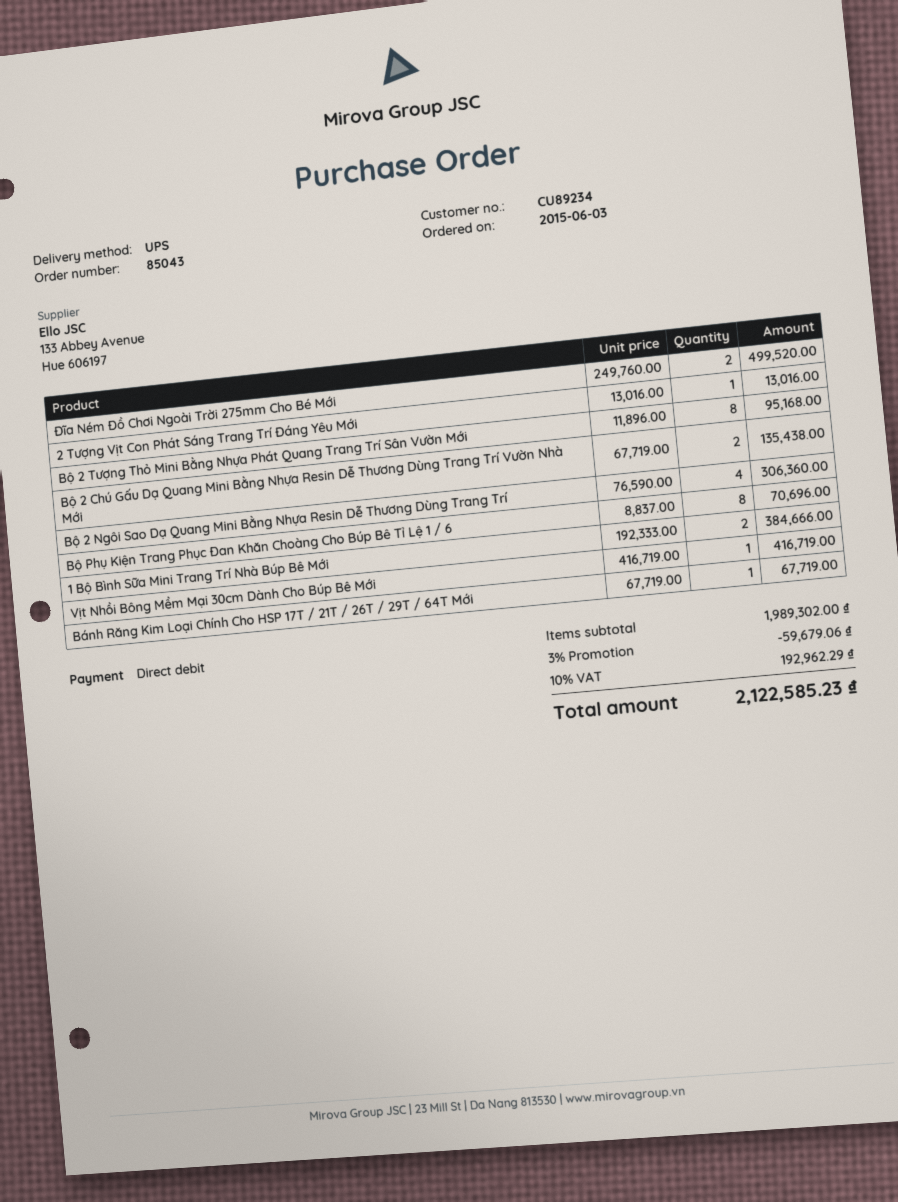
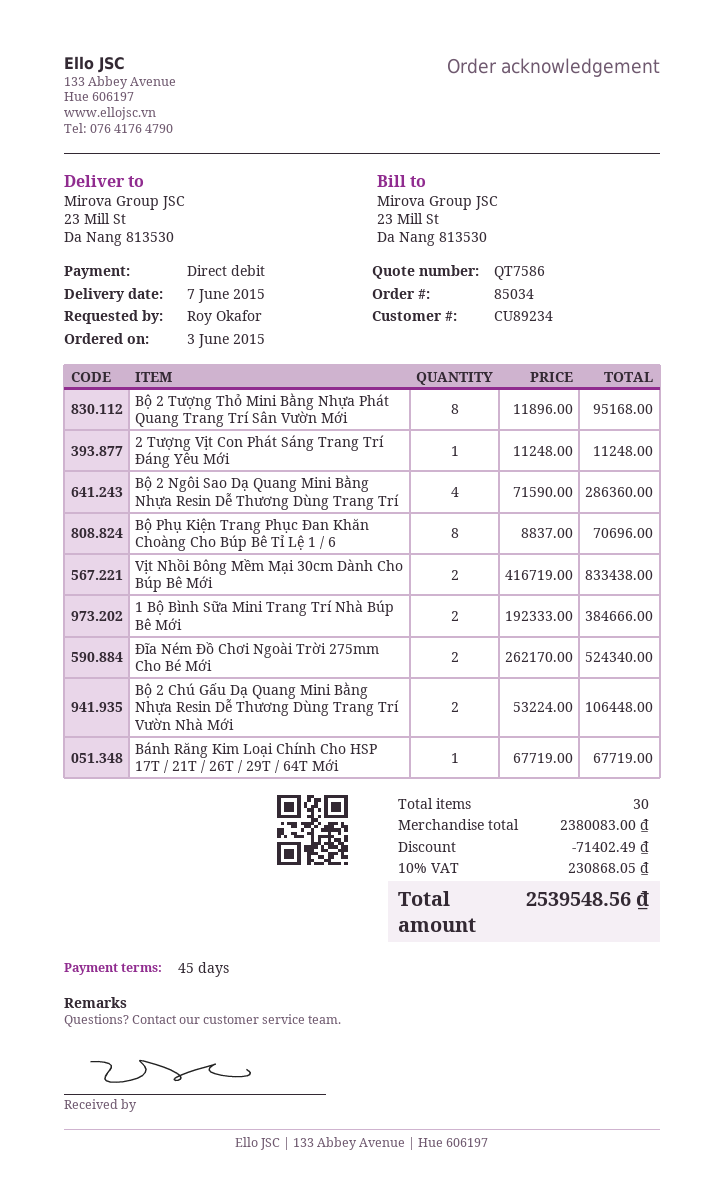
order number: 85043 -> 85034
Đĩa Ném Đồ Chơi Ngoài Trời 275mm Cho Bé Mới: 2 x 249760.00 = 499520.00 -> 2 x 262170.00 = 524340.00
2 Tượng Vịt Con Phát Sáng Trang Trí Đáng Yêu Mới: 1 x 13016.00 = 13016.00 -> 1 x 11248.00 = 11248.00
Bộ 2 Chú Gấu Dạ Quang Mini Bằng Nhựa Resin Dễ Thương Dùng Trang Trí Vườn Nhà Mới: 2 x 67719.00 = 135438.00 -> 2 x 53224.00 = 106448.00
Bộ 2 Ngôi Sao Dạ Quang Mini Bằng Nhựa Resin Dễ Thương Dùng Trang Trí: 4 x 76590.00 = 306360.00 -> 4 x 71590.00 = 286360.00
Vịt Nhồi Bông Mềm Mại 30cm Dành Cho Búp Bê Mới: 1 x 416719.00 = 416719.00 -> 2 x 416719.00 = 833438.00
subtotal: 1989302.00 -> 2380083.00
discount: 59679.06 -> 71402.49
tax: 10% = 192962.29 -> 10% = 230868.05
total: 2122585.23 -> 2539548.56

